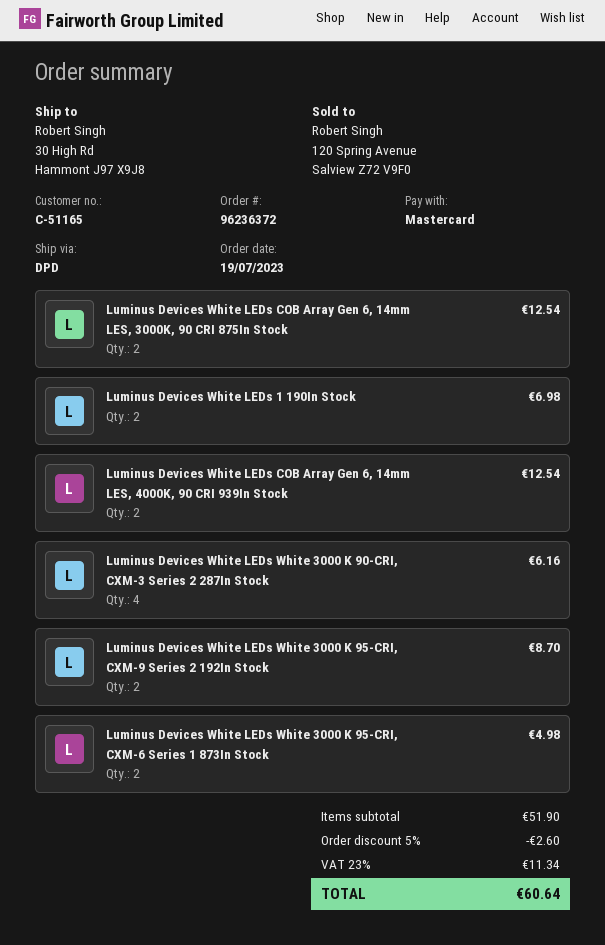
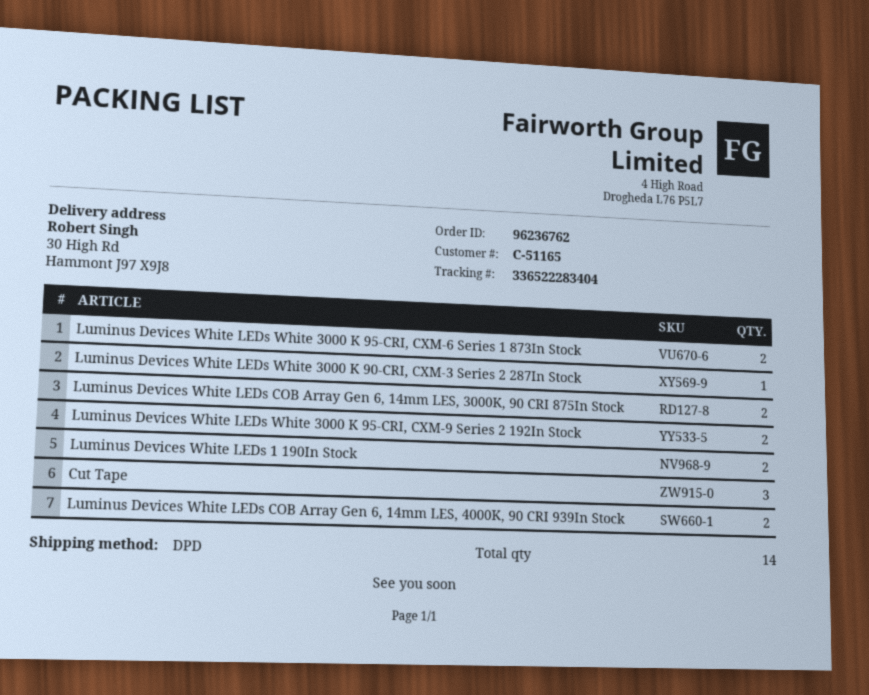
order number: 96236372 -> 96236762
Luminus Devices White LEDs White 3000 K 90-CRI, CXM-3 Series 2 287In Stock: 4 -> 1
Cut Tape: none -> 3

